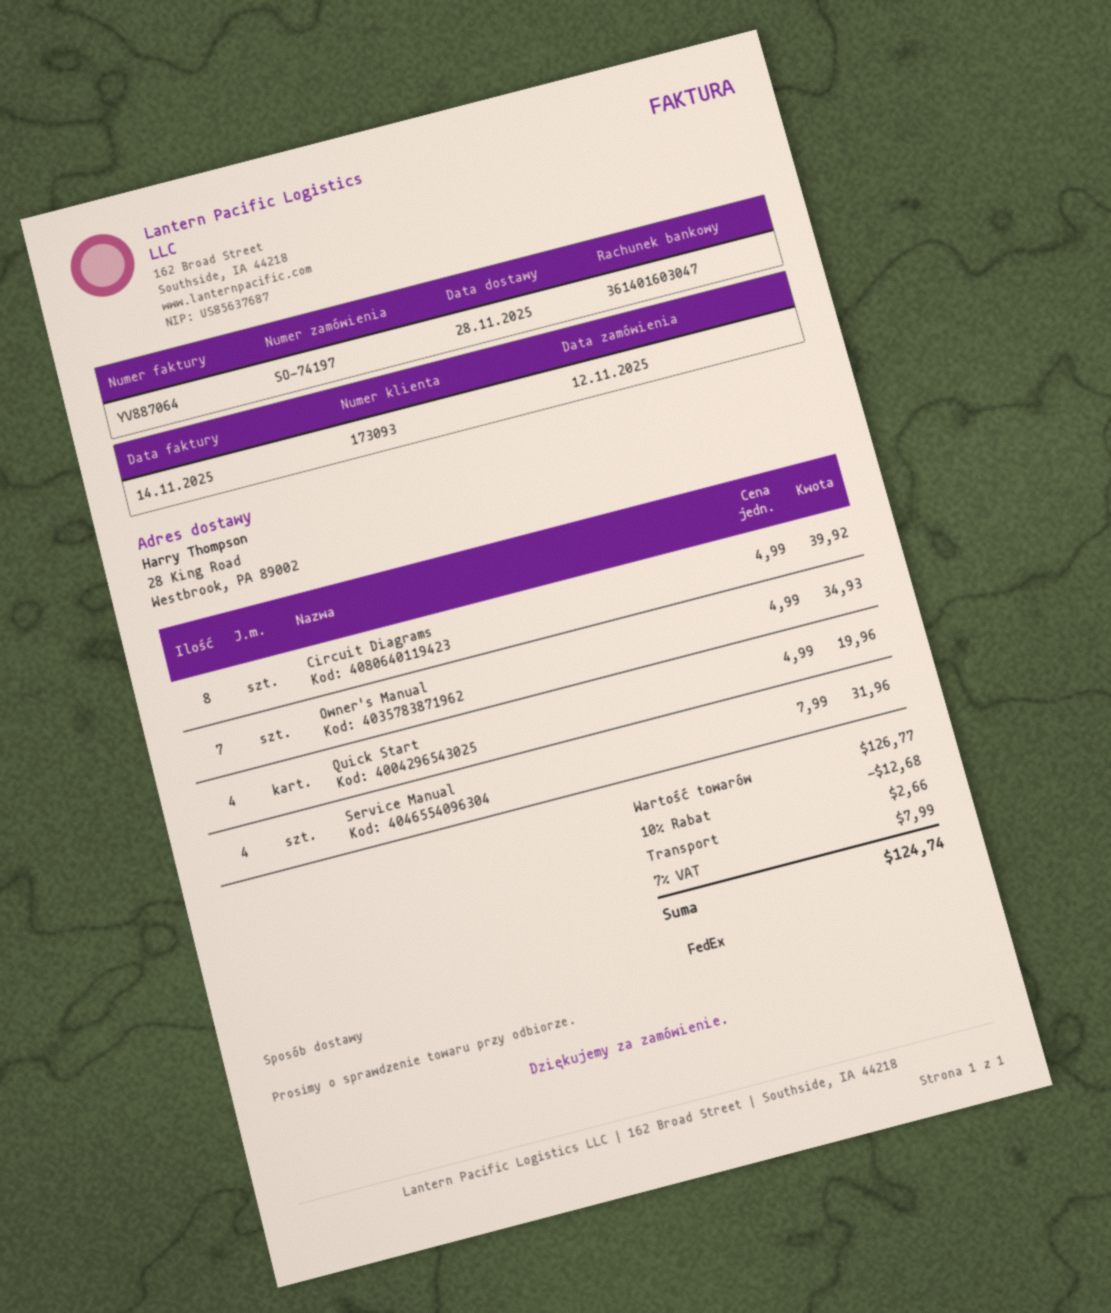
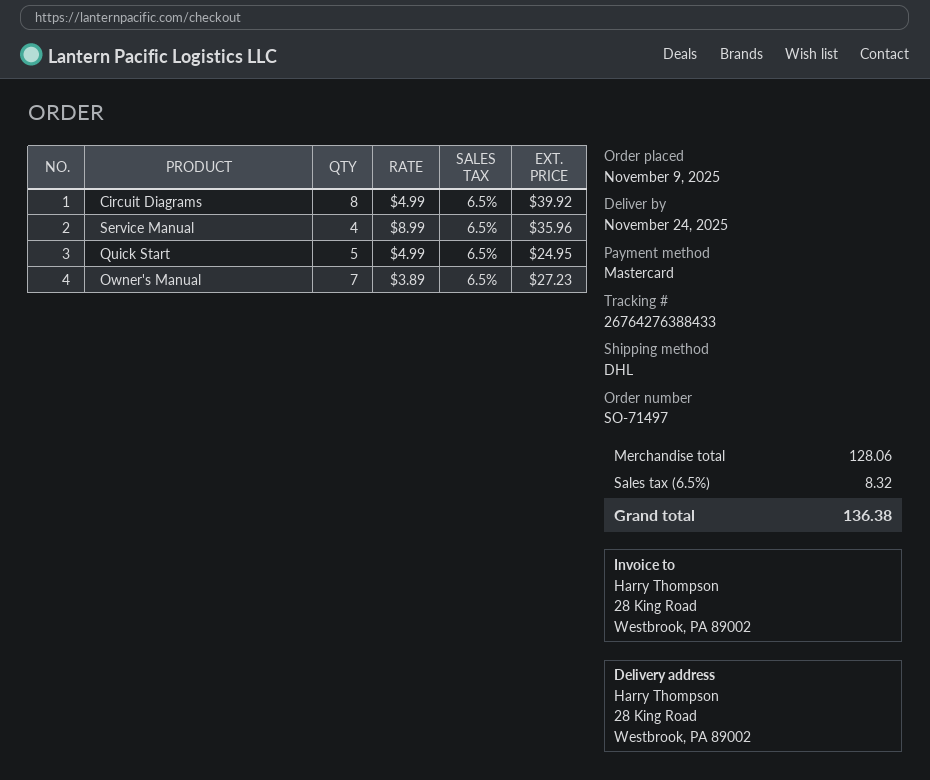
order number: SO-74197 -> SO-71497
order date: 2025-11-12 -> 2025-11-09
delivery date: 2025-11-28 -> 2025-11-24
shipping method: FedEx -> DHL
Owner's Manual: 7 x 4.99 = 34.93 -> 7 x 3.89 = 27.23
Quick Start: 4 x 4.99 = 19.96 -> 5 x 4.99 = 24.95
Service Manual: 4 x 7.99 = 31.96 -> 4 x 8.99 = 35.96
subtotal: 126.77 -> 128.06
discount: 10% = 12.68 -> none
shipping: 2.66 -> none
tax: 7% = 7.99 -> 6.5% = 8.32
total: 124.74 -> 136.38

